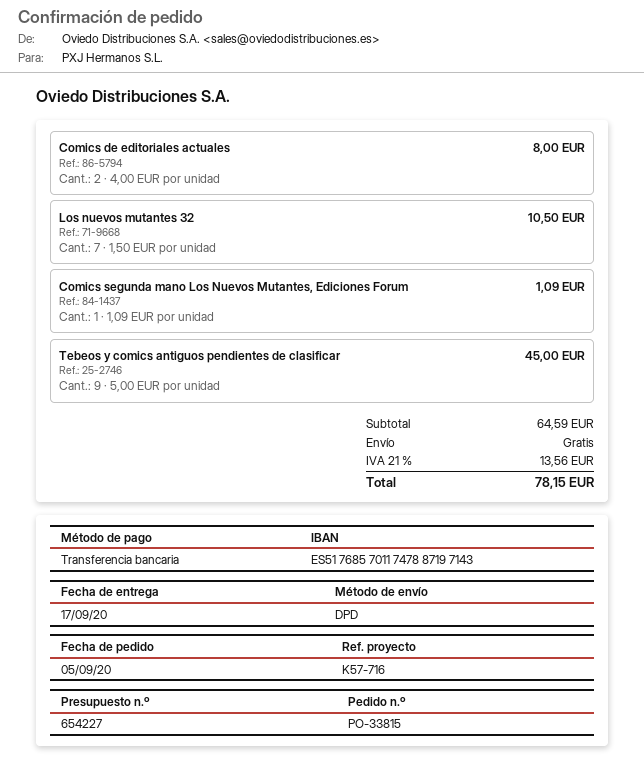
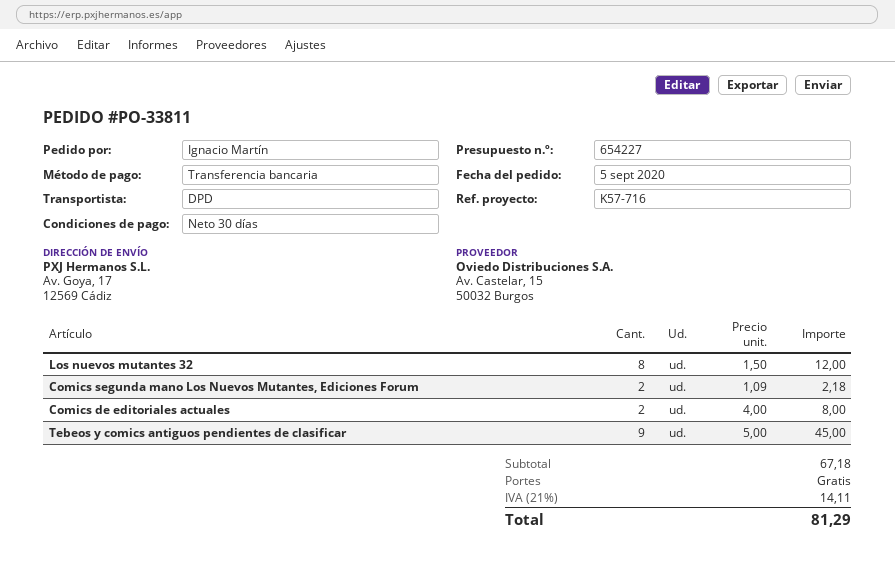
order number: PO-33815 -> PO-33811
Los nuevos mutantes 32: 7 x 1.50 = 10.50 -> 8 x 1.50 = 12.00
Comics segunda mano Los Nuevos Mutantes, Ediciones Forum: 1 x 1.09 = 1.09 -> 2 x 1.09 = 2.18
subtotal: 64.59 -> 67.18
tax: 21% = 13.56 -> 21% = 14.11
total: 78.15 -> 81.29

